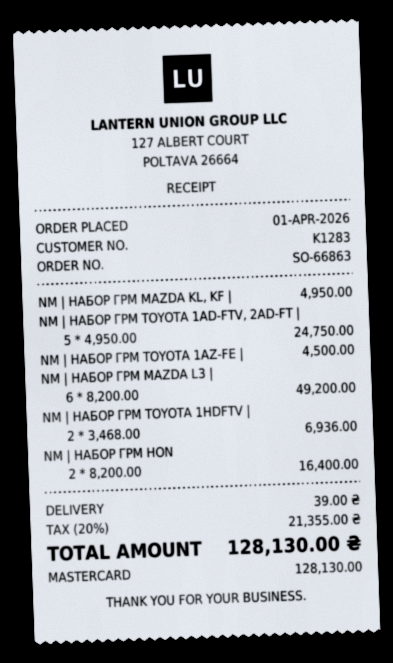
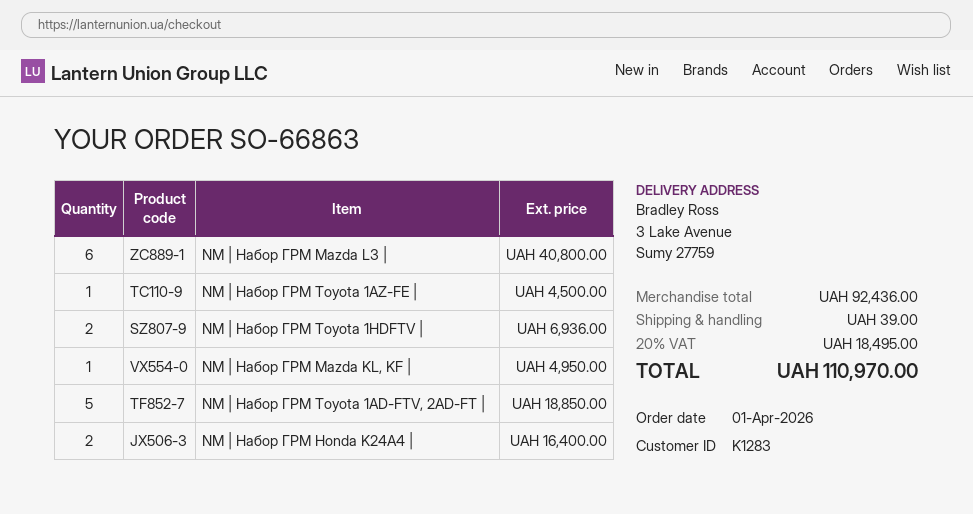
NM | НАБОР ГРМ TOYOTA 1AD-FTV, 2AD-FT |: 5 for 24750.00 -> 5 for 18850.00
NM | НАБОР ГРМ MAZDA L3 |: 6 for 49200.00 -> 6 for 40800.00
tax: 20% = 21355.00 -> 20% = 18495.00
total: 128130.00 -> 110970.00

